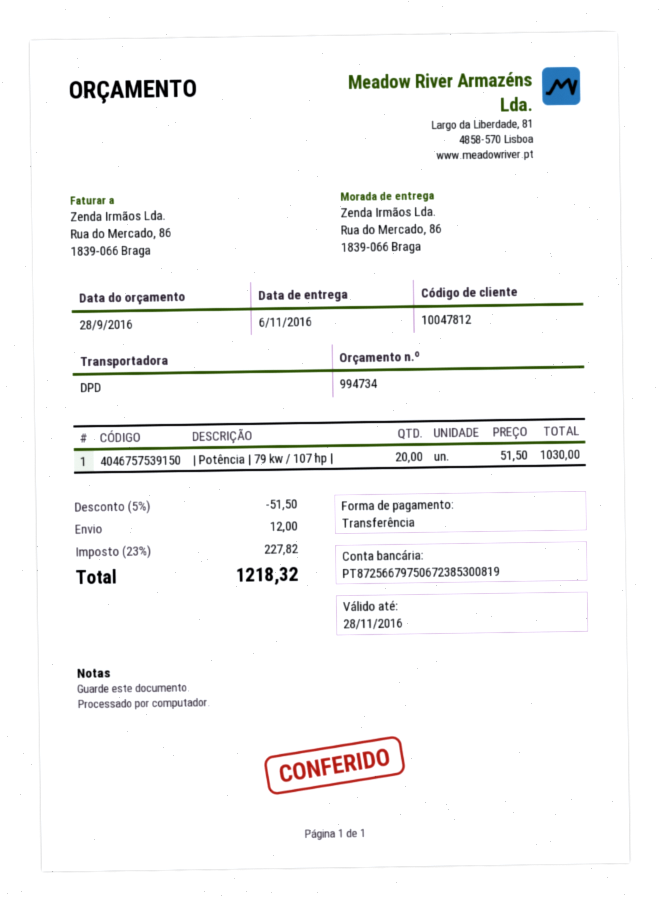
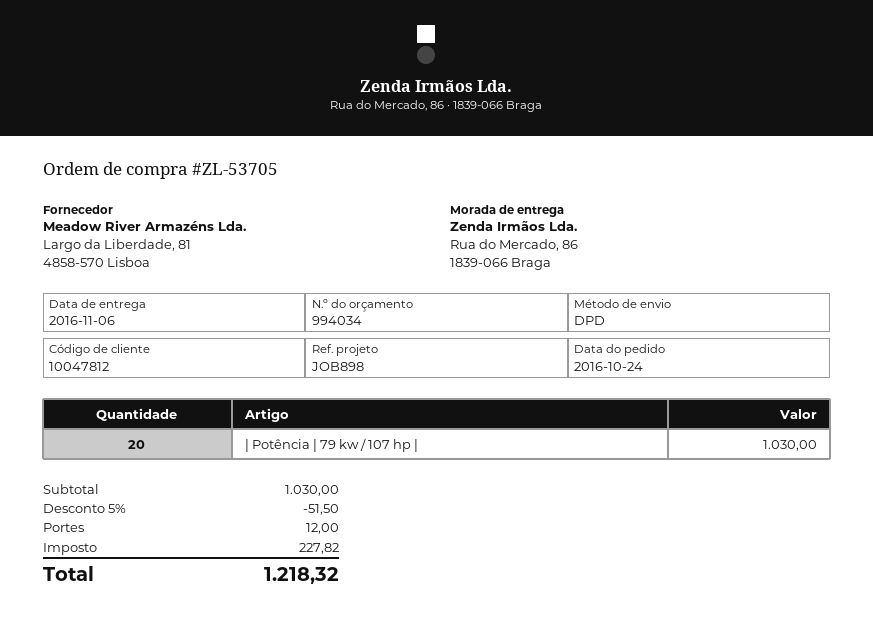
quote number: 994734 -> 994034

